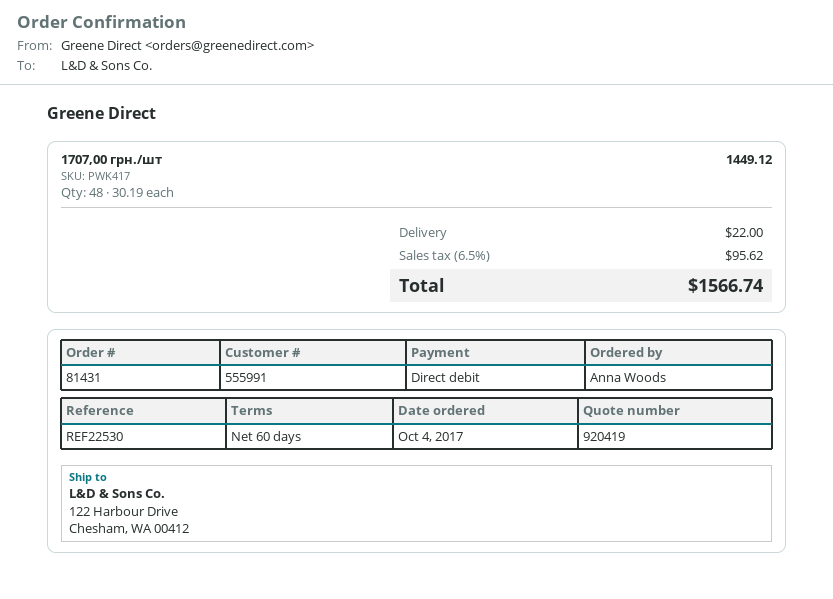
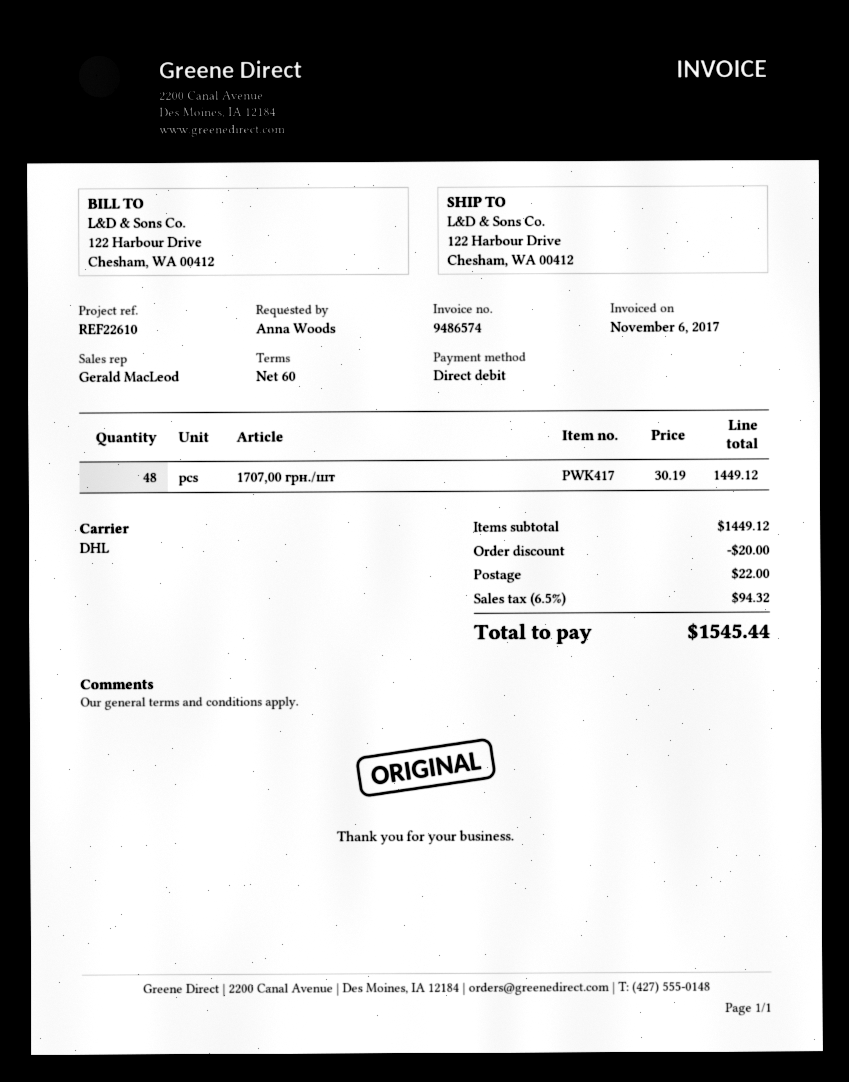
reference: REF22530 -> REF22610
discount: none -> 20.00
tax: 6.5% = 95.62 -> 6.5% = 94.32
total: 1566.74 -> 1545.44

